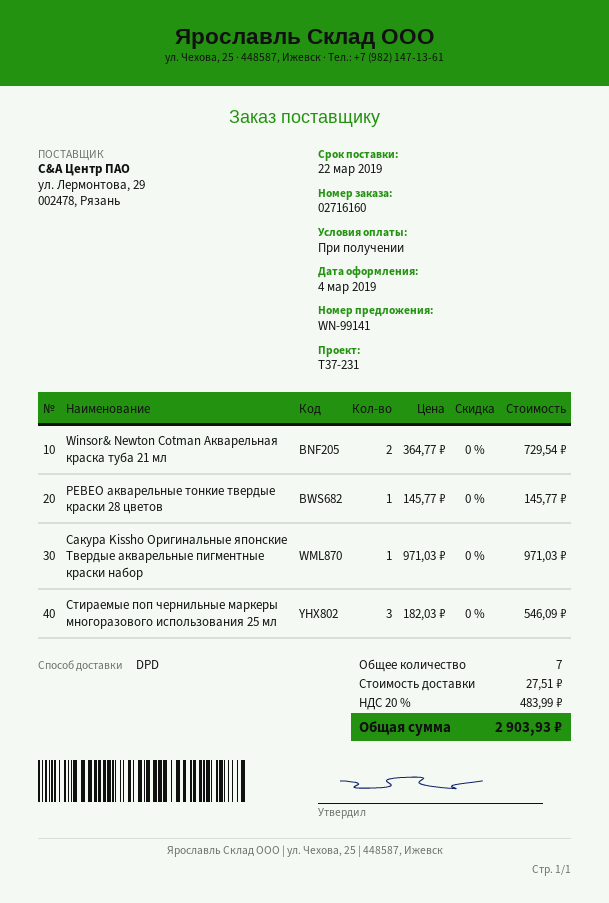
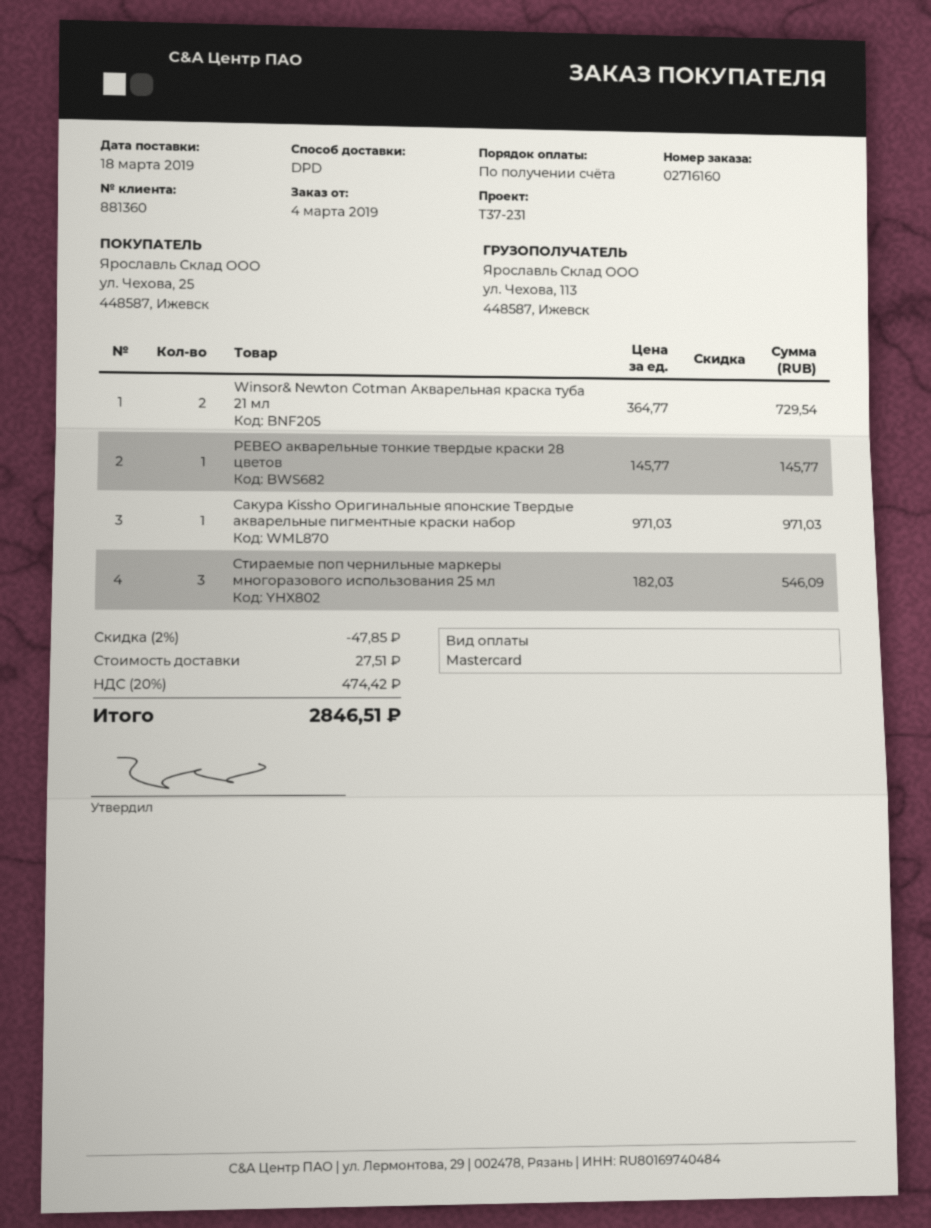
delivery date: 2019-03-22 -> 2019-03-18
discount: none -> 2% = 47.85
tax: 20% = 483.99 -> 20% = 474.42
total: 2903.93 -> 2846.51

